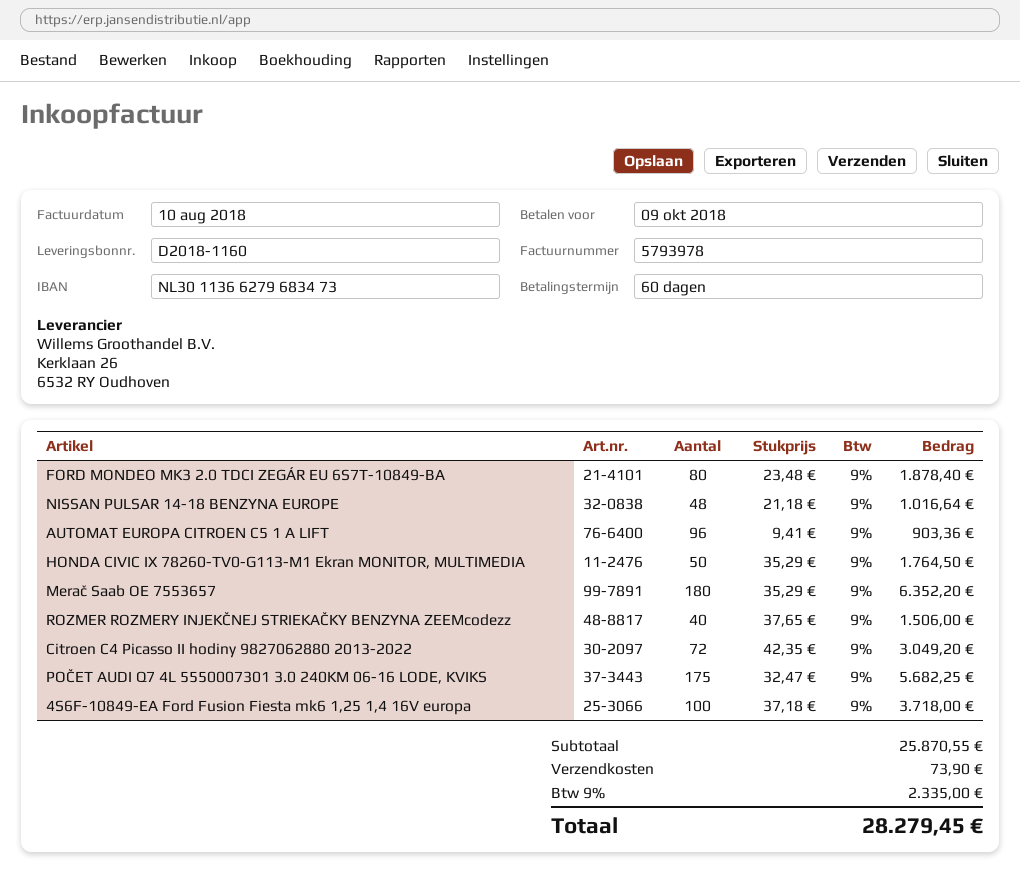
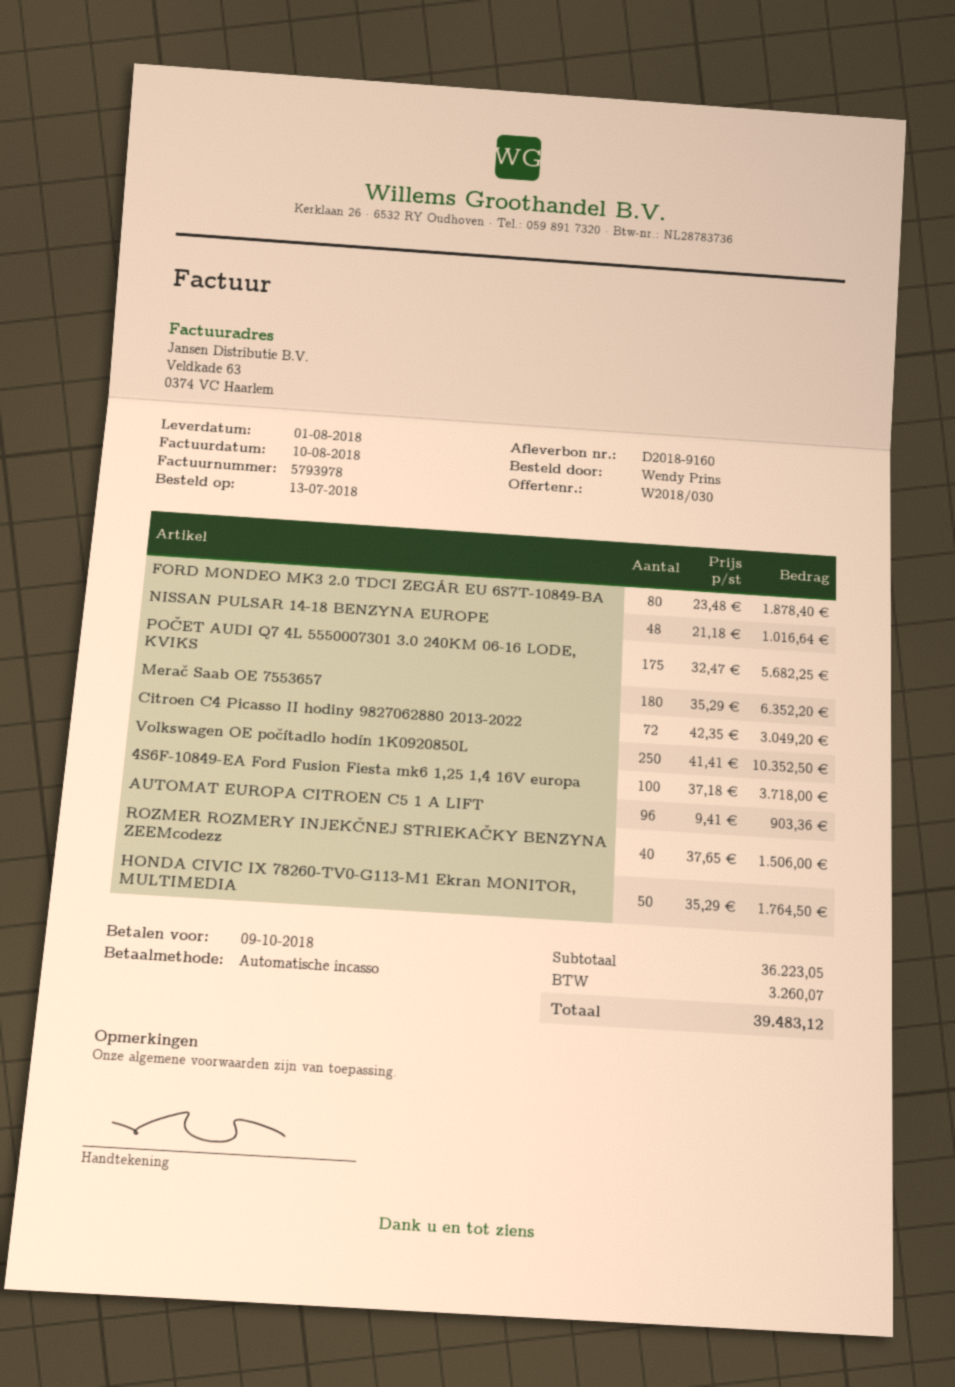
delivery note number: D2018-1160 -> D2018-9160
Volkswagen OE počítadlo hodín 1K0920850L: none -> 250 x 41.41 = 10352.50
subtotal: 25870.55 -> 36223.05
shipping: 73.90 -> none
tax: 2335.00 -> 3260.07
total: 28279.45 -> 39483.12

